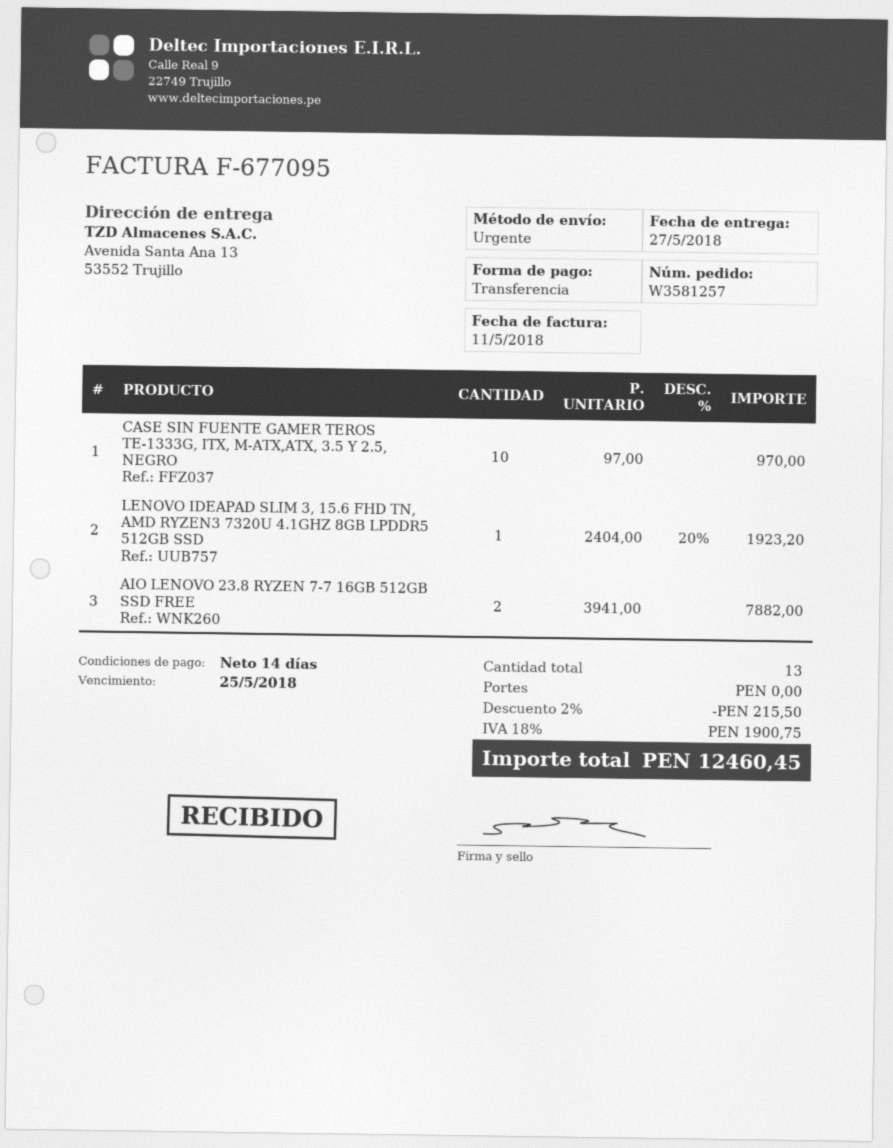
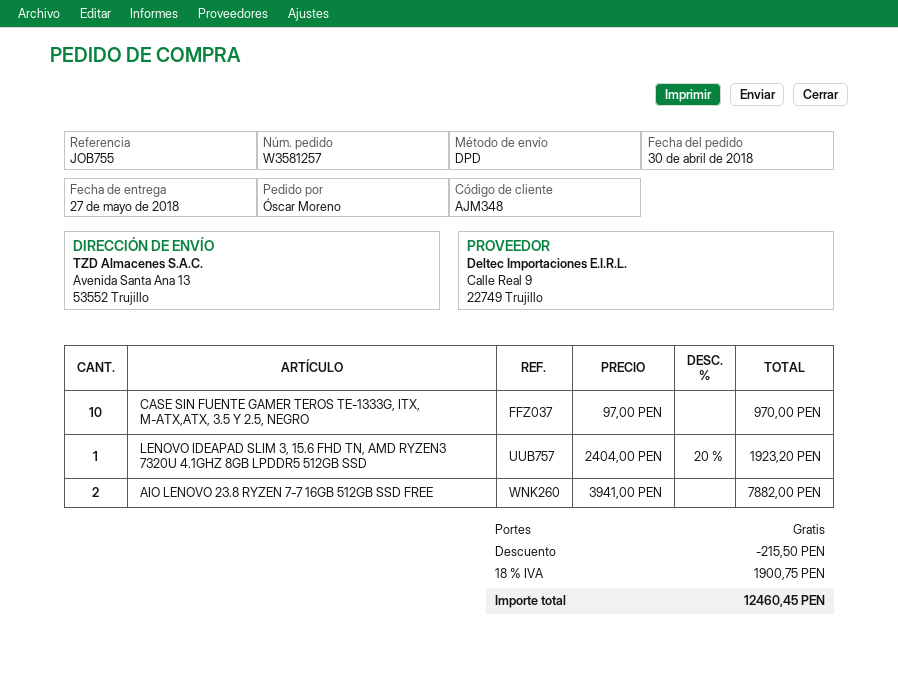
shipping method: express -> DPD

